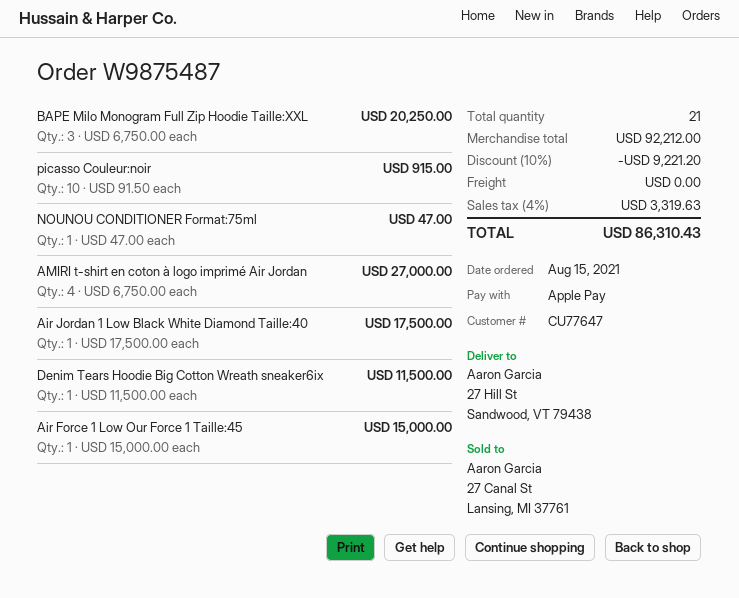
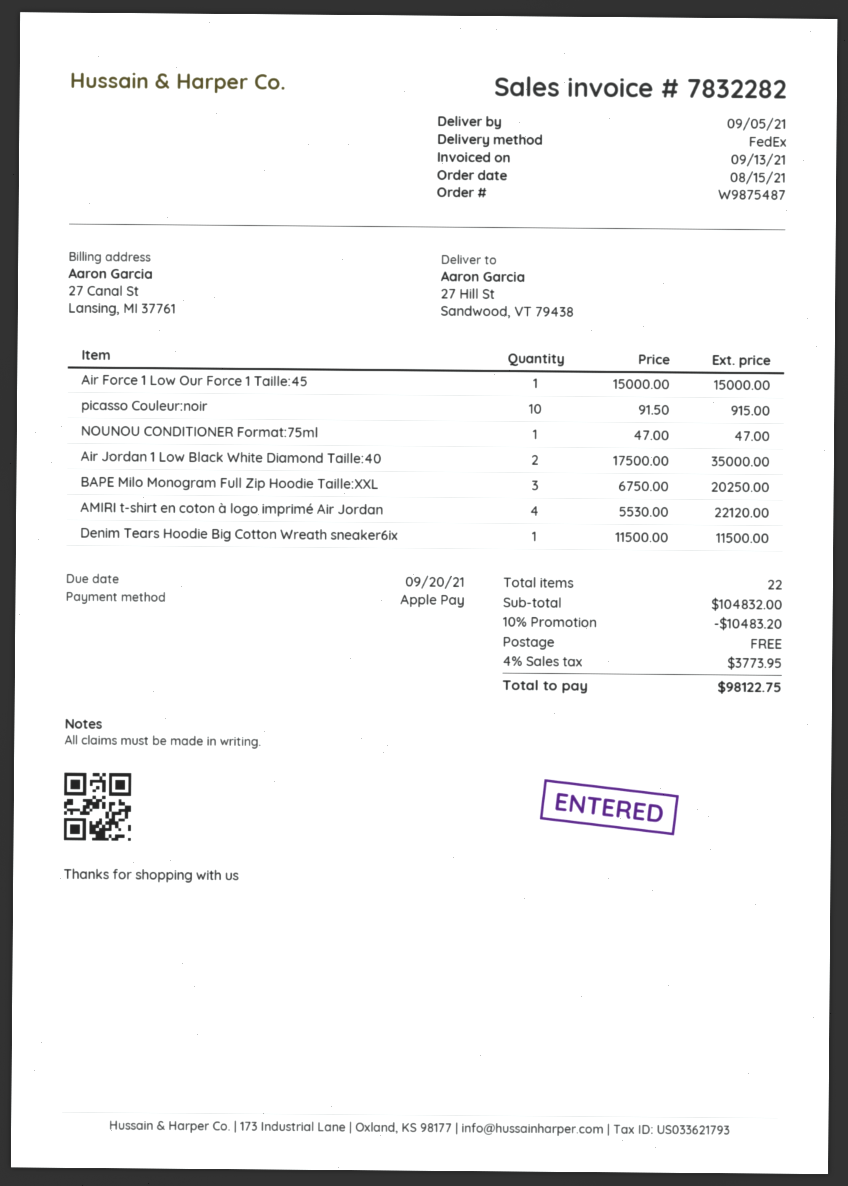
AMIRI t-shirt en coton à logo imprimé Air Jordan: 4 x 6750.00 = 27000.00 -> 4 x 5530.00 = 22120.00
Air Jordan 1 Low Black White Diamond Taille:40: 1 x 17500.00 = 17500.00 -> 2 x 17500.00 = 35000.00
total quantity: 21 -> 22
subtotal: 92212.00 -> 104832.00
discount: 10% = 9221.20 -> 10% = 10483.20
tax: 4% = 3319.63 -> 4% = 3773.95
total: 86310.43 -> 98122.75

